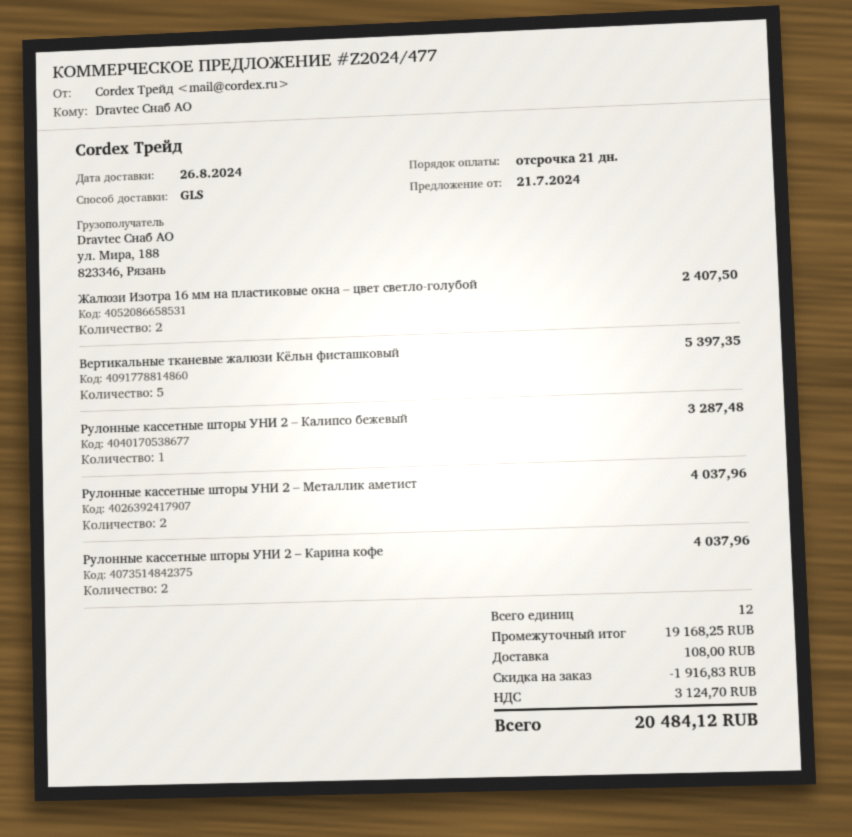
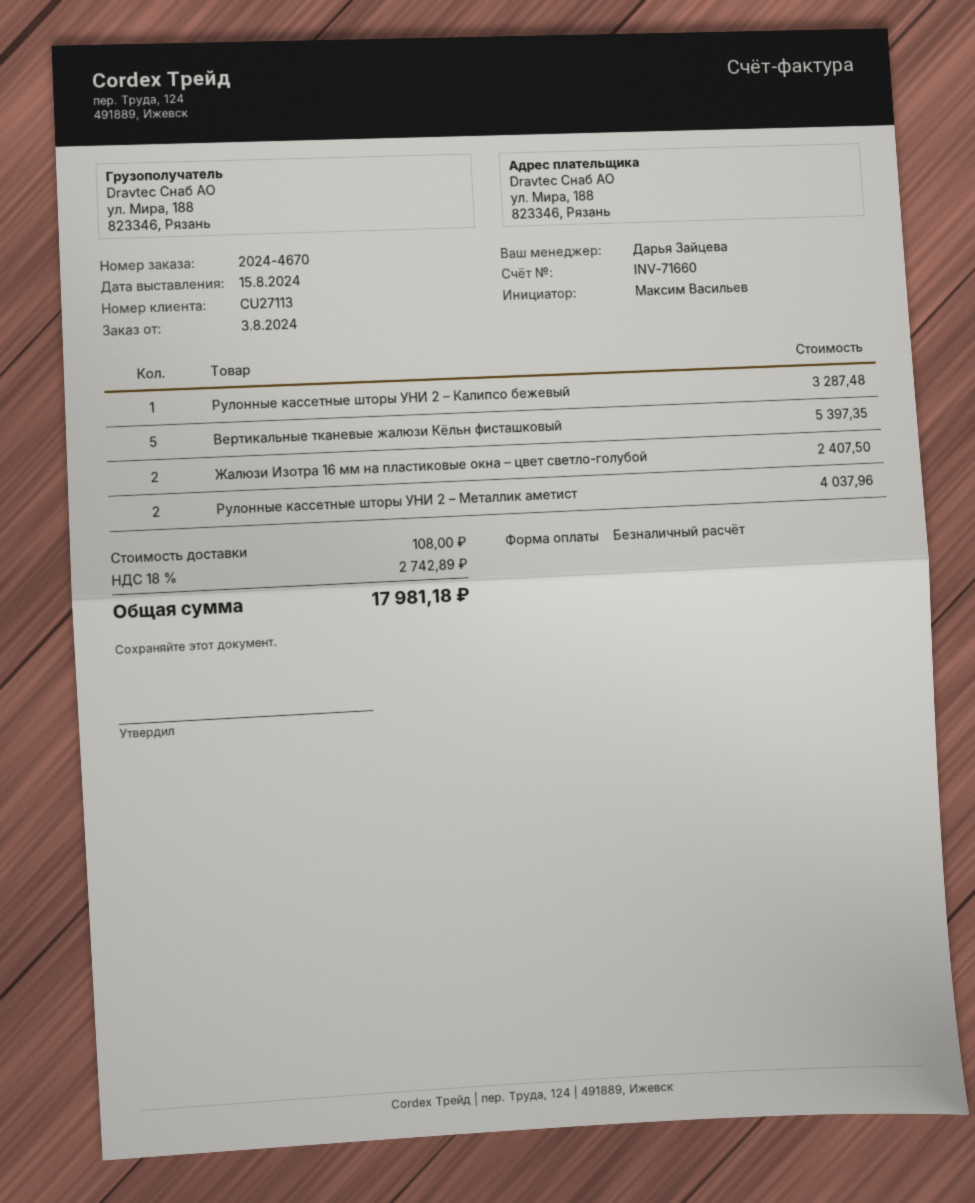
Рулонные кассетные шторы УНИ 2 – Карина кофе: 2 for 4037.96 -> none
discount: 1916.83 -> none
tax: 3124.70 -> 2742.89
total: 20484.12 -> 17981.18

